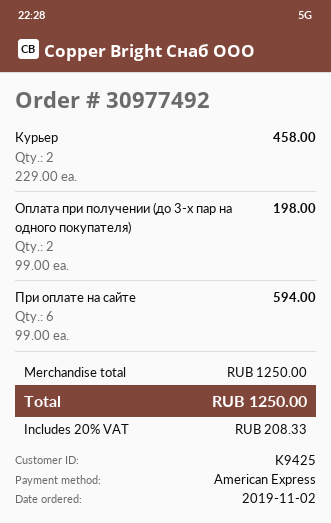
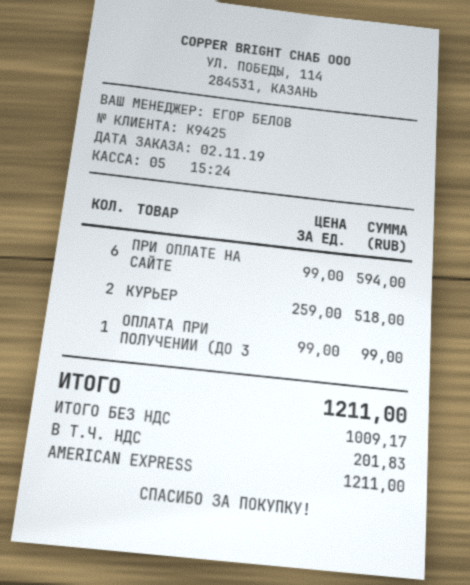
Курьер: 2 x 229.00 = 458.00 -> 2 x 259.00 = 518.00
Оплата при получении (до 3-х пар на одного покупателя): 2 x 99.00 = 198.00 -> 1 x 99.00 = 99.00
tax: 208.33 -> 201.83
total: 1250.00 -> 1211.00

